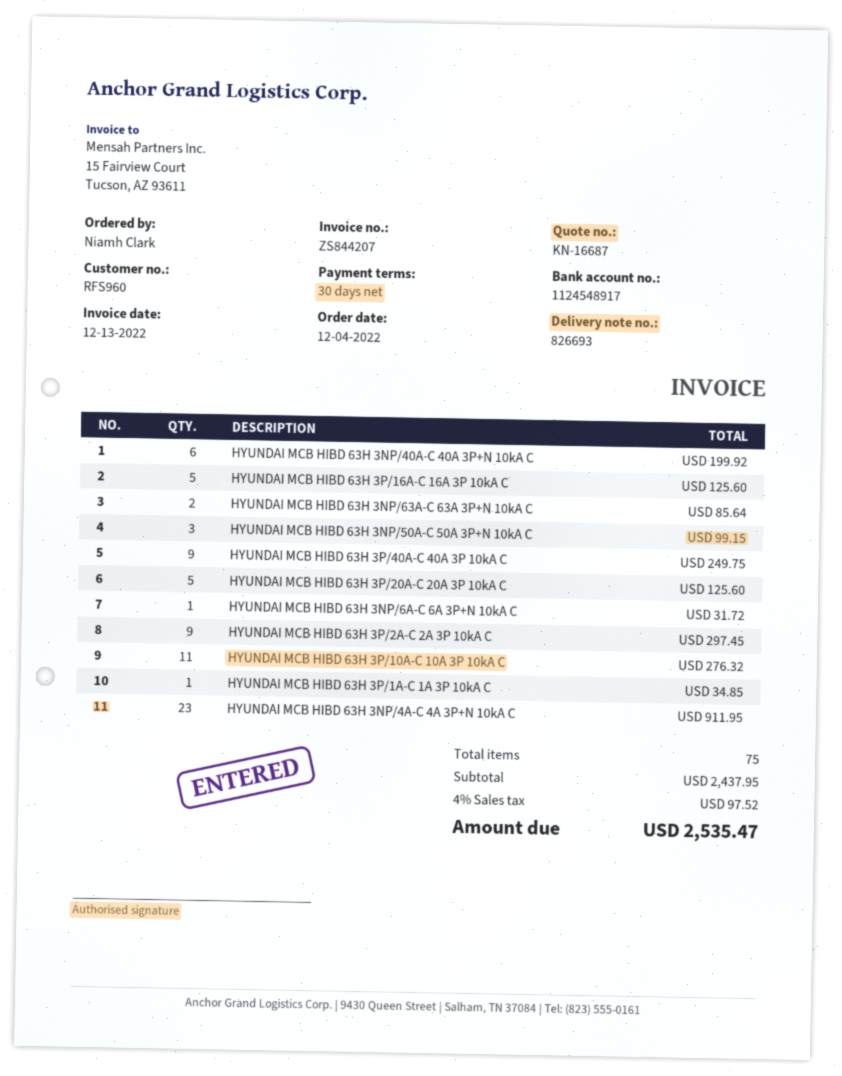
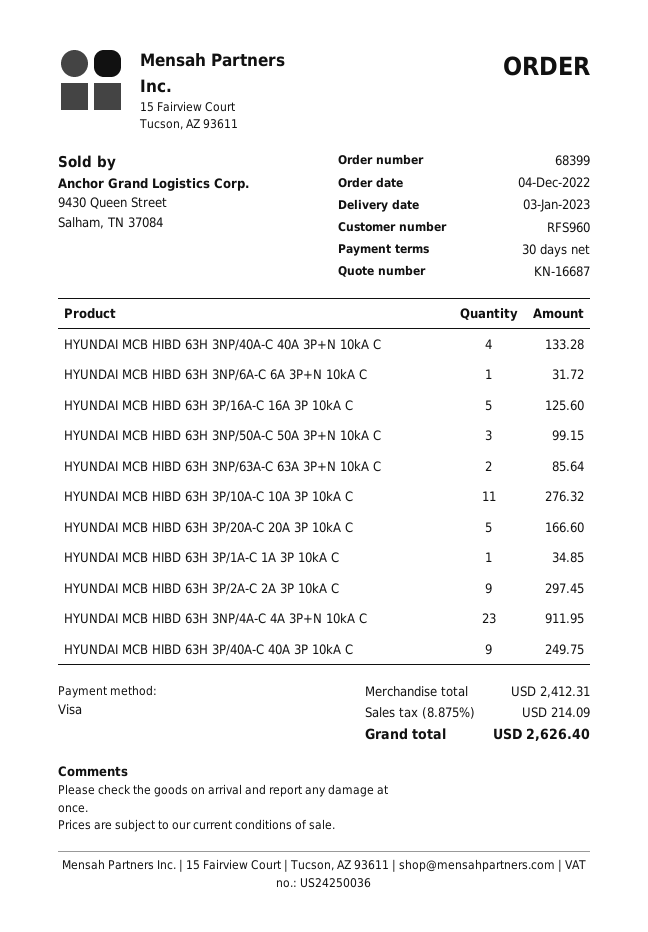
HYUNDAI MCB HIBD 63H 3NP/40A-C 40A 3P+N 10kA C: 6 for 199.92 -> 4 for 133.28
HYUNDAI MCB HIBD 63H 3P/20A-C 20A 3P 10kA C: 5 for 125.60 -> 5 for 166.60
subtotal: 2437.95 -> 2412.31
tax: 4% = 97.52 -> 8.875% = 214.09
total: 2535.47 -> 2626.40

